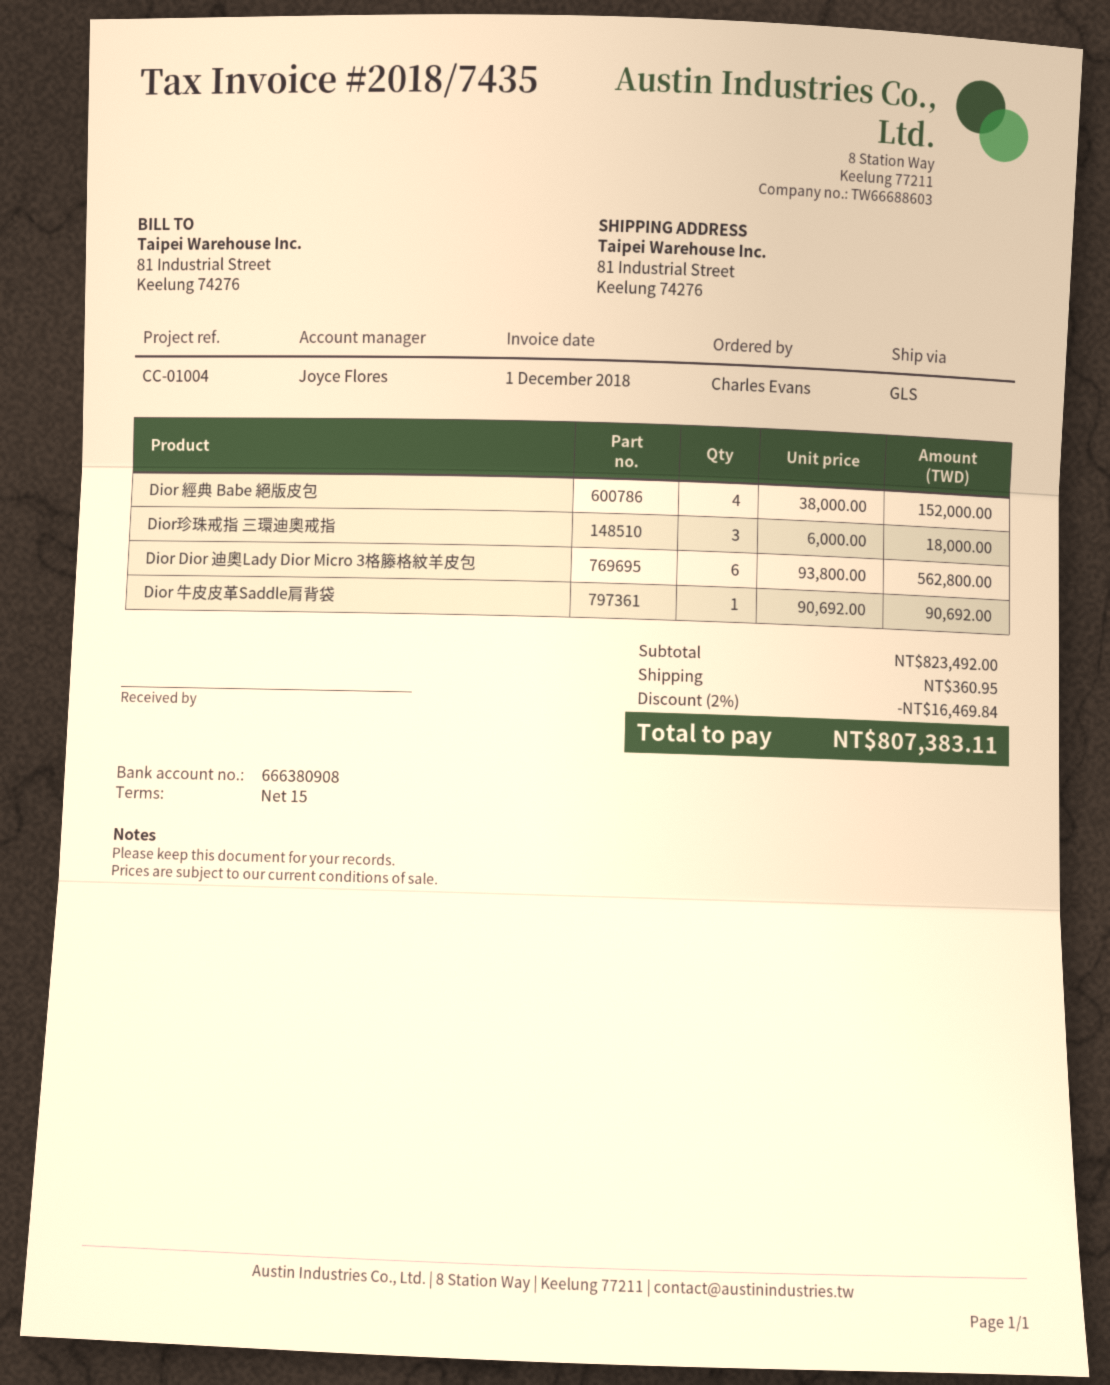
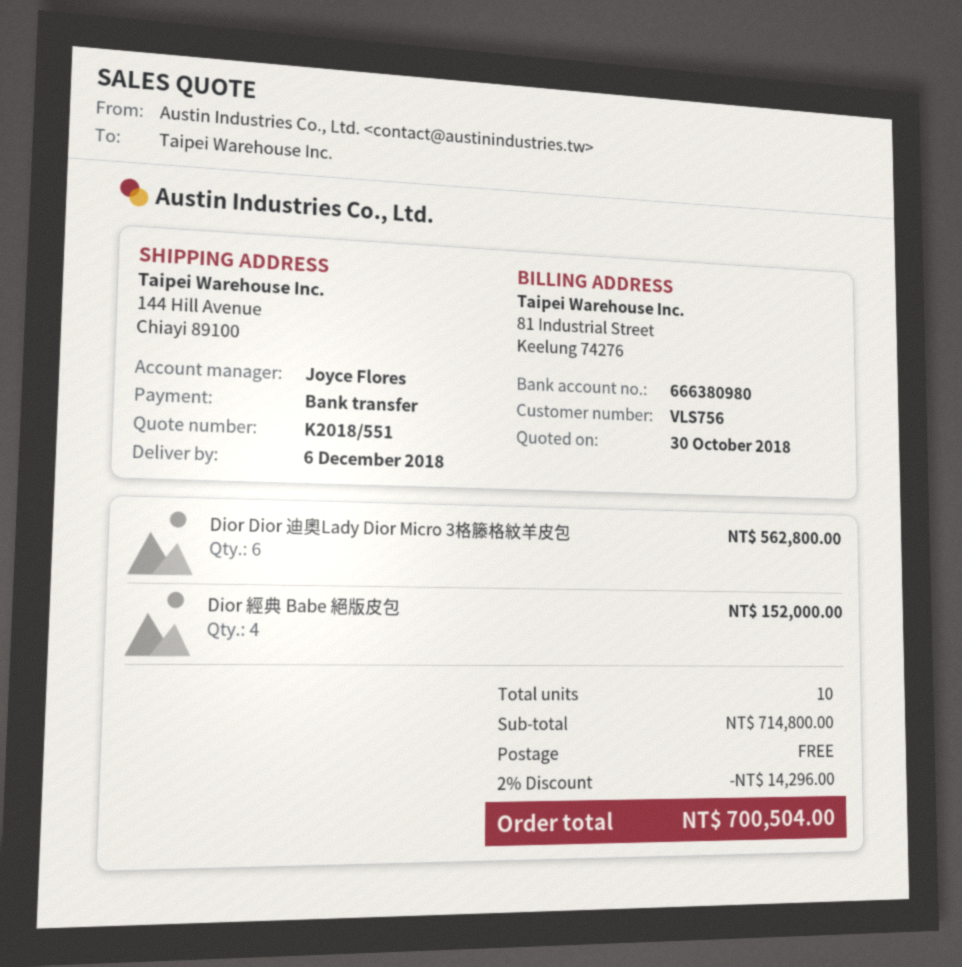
bank account: 666380908 -> 666380980
ship to: 81 Industrial Street, Keelung 74276 -> 144 Hill Avenue, Chiayi 89100
Dior珍珠戒指 三環迪奧戒指: 3 for 18000.00 -> none
Dior 牛皮皮革Saddle肩背袋: 1 for 90692.00 -> none
subtotal: 823492.00 -> 714800.00
discount: 2% = 16469.84 -> 2% = 14296.00
shipping: 360.95 -> 0.00
total: 807383.11 -> 700504.00

